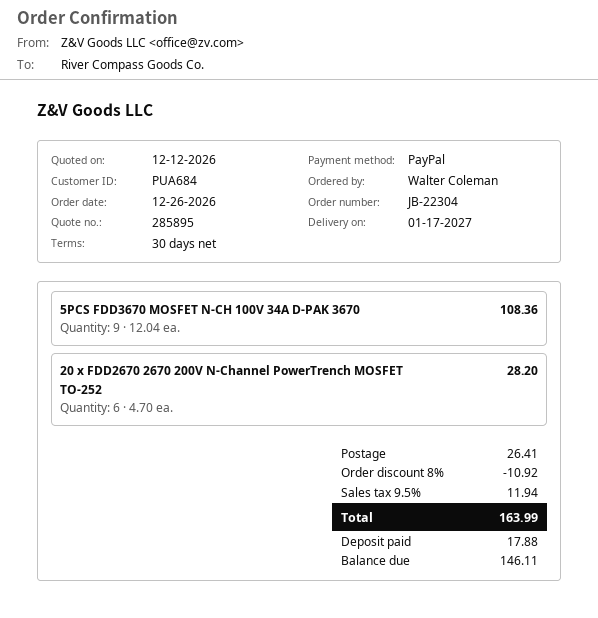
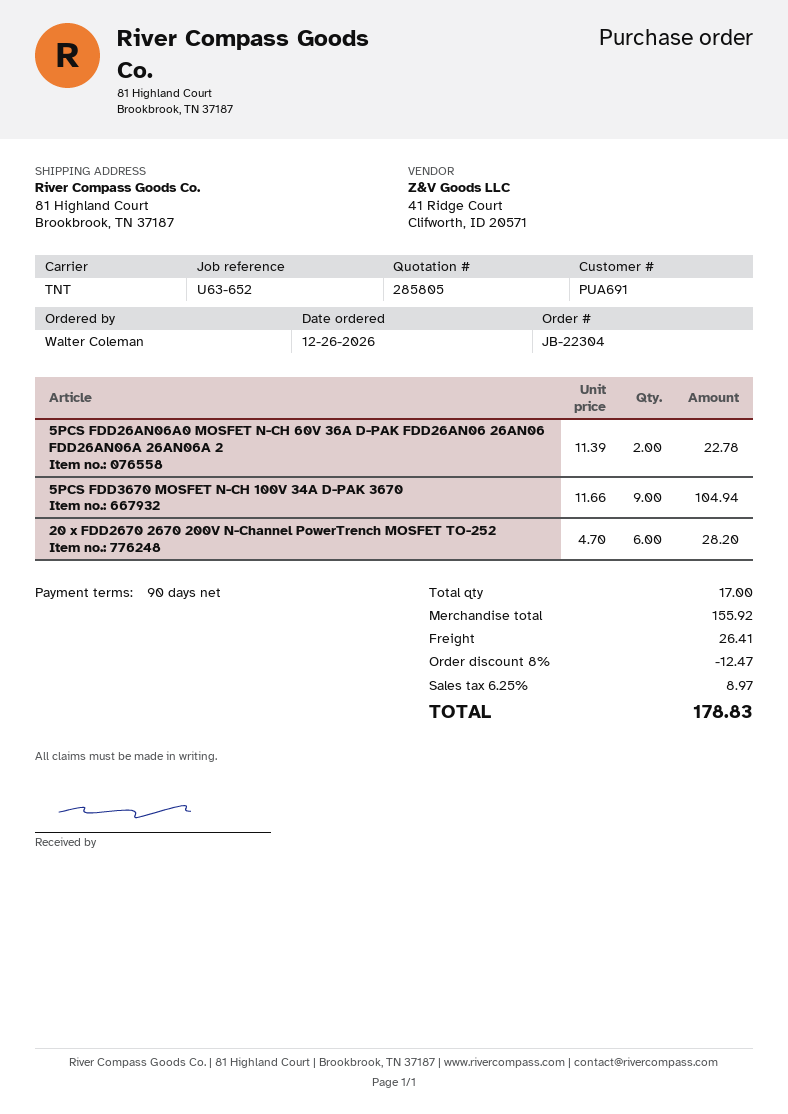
quote number: 285895 -> 285805
payment terms: 30 days -> 90 days
customer number: PUA684 -> PUA691
5PCS FDD3670 MOSFET N-CH 100V 34A D-PAK 3670: 9 x 12.04 = 108.36 -> 9 x 11.66 = 104.94
5PCS FDD26AN06A0 MOSFET N-CH 60V 36A D-PAK FDD26AN06 26AN06 FDD26AN06A 26AN06A 2: none -> 2 x 11.39 = 22.78
discount: 8% = 10.92 -> 8% = 12.47
tax: 9.5% = 11.94 -> 6.25% = 8.97
total: 163.99 -> 178.83

